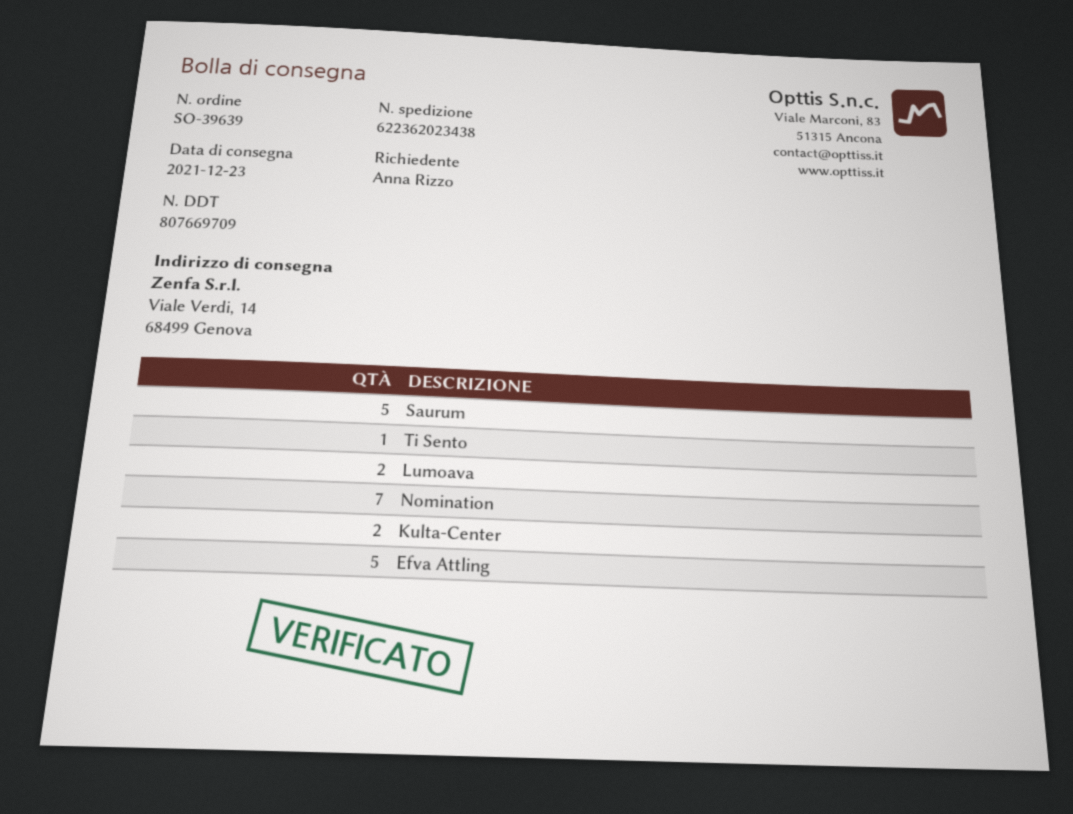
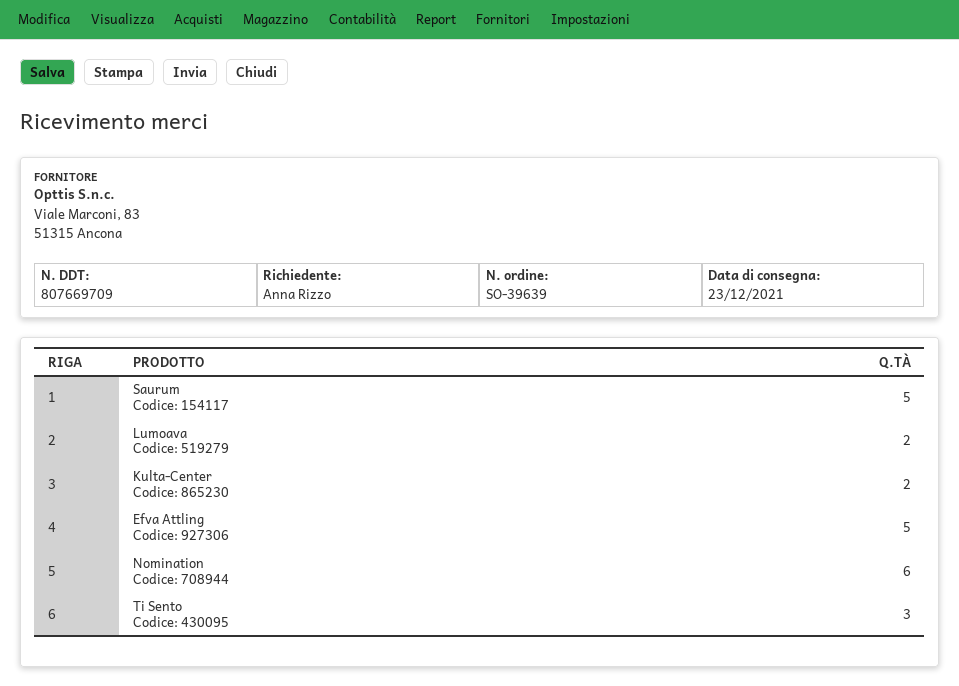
Ti Sento: 1 -> 3
Nomination: 7 -> 6

